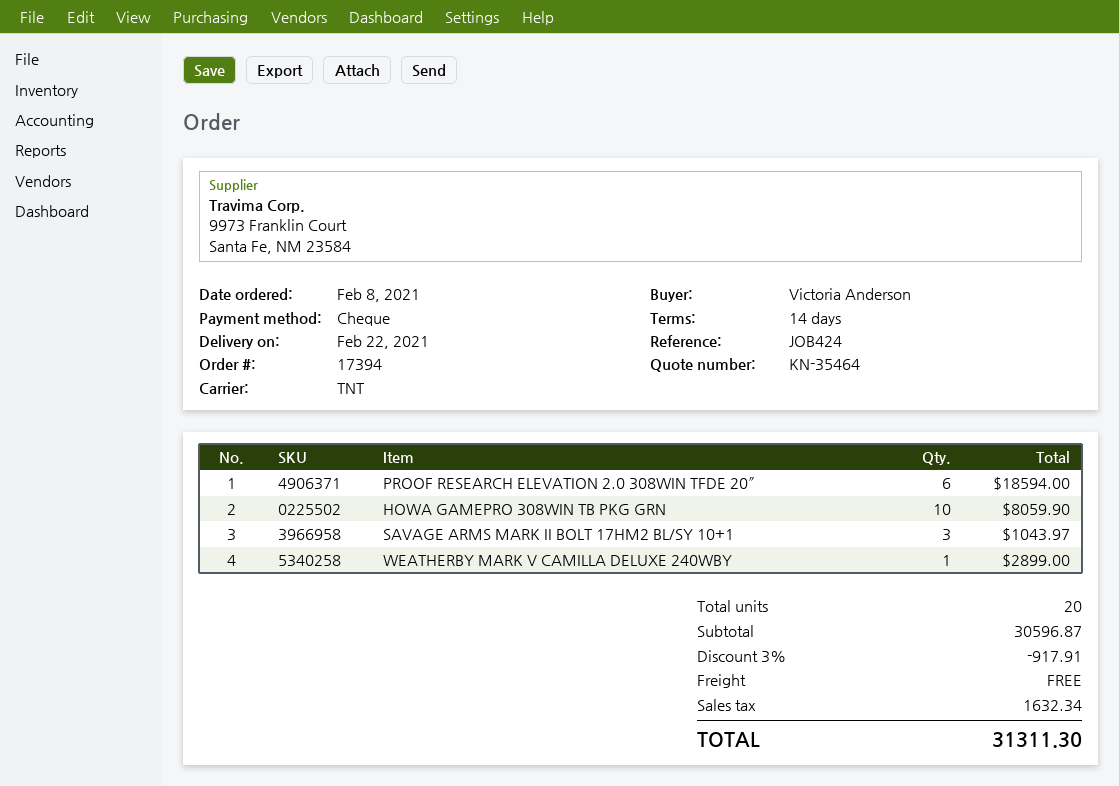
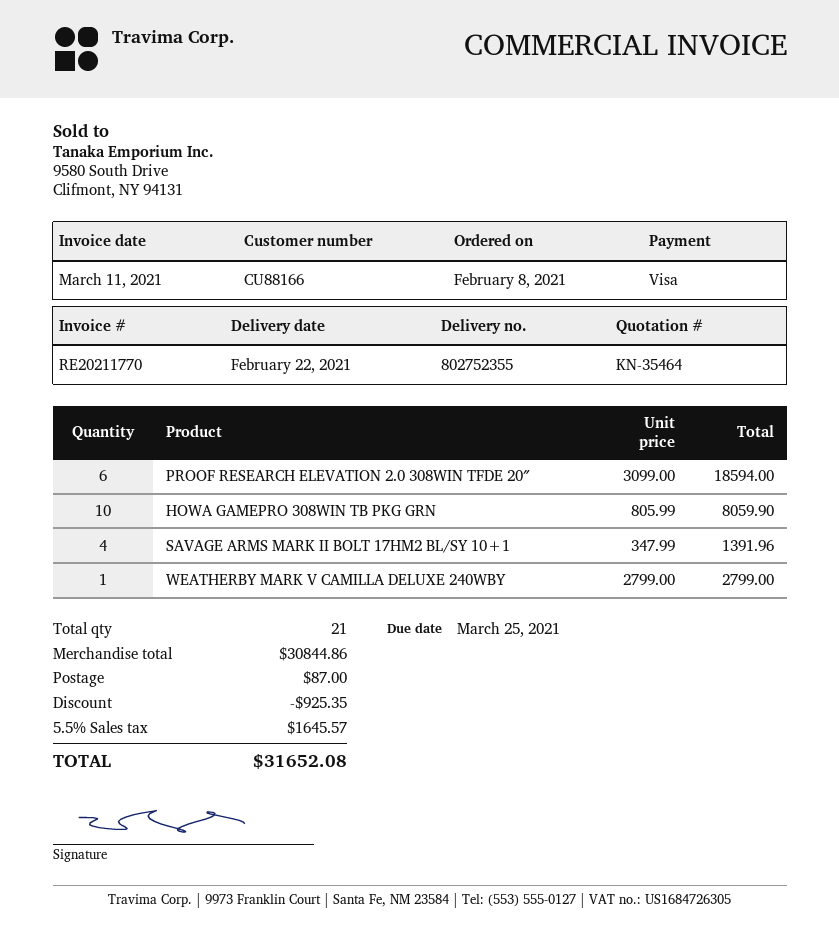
payment method: cheque -> Visa
SAVAGE ARMS MARK II BOLT 17HM2 BL/SY 10+1: 3 for 1043.97 -> 4 for 1391.96
WEATHERBY MARK V CAMILLA DELUXE 240WBY: 1 for 2899.00 -> 1 for 2799.00
total quantity: 20 -> 21
subtotal: 30596.87 -> 30844.86
discount: 917.91 -> 925.35
shipping: 0.00 -> 87.00
tax: 1632.34 -> 1645.57
total: 31311.30 -> 31652.08

